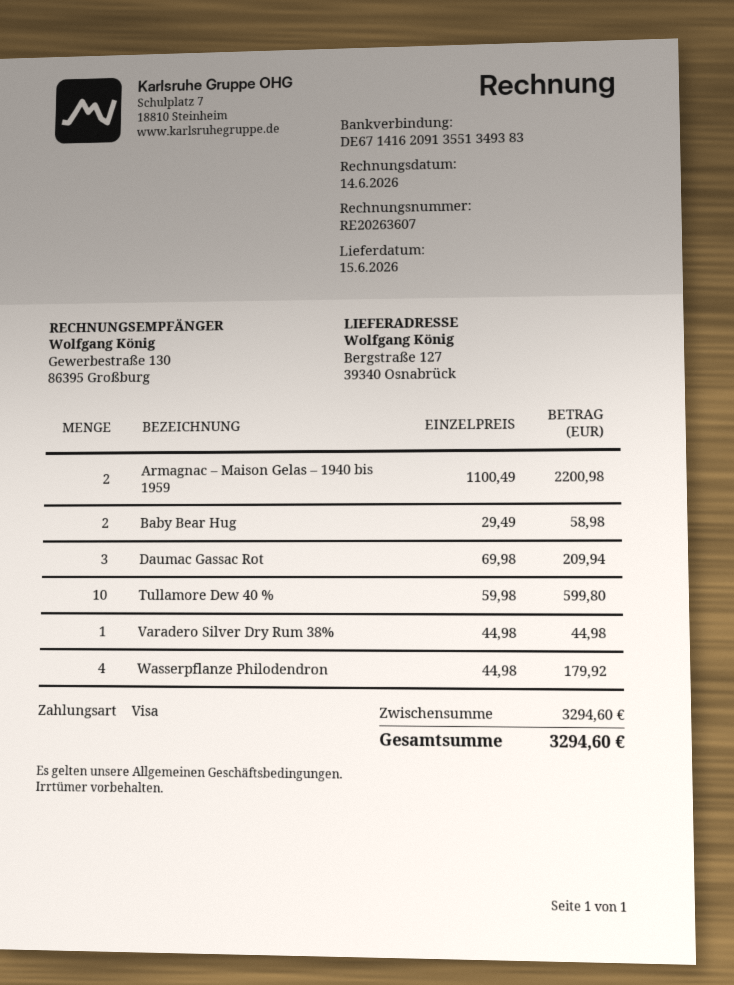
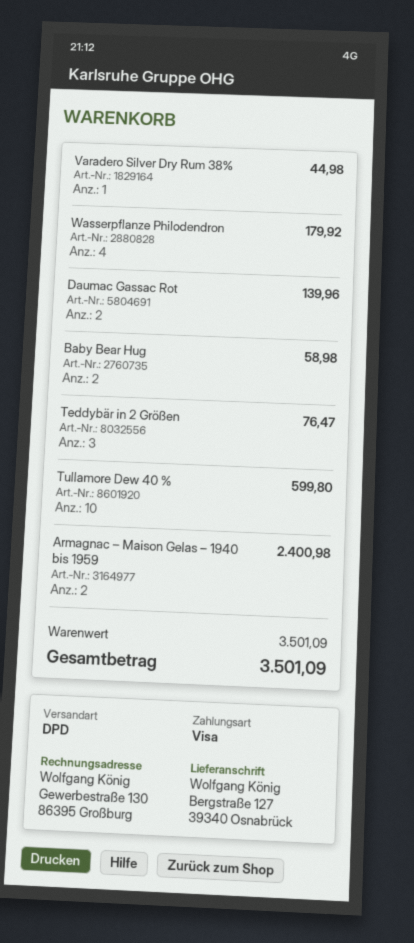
Armagnac – Maison Gelas – 1940 bis 1959: 2 for 2200.98 -> 2 for 2400.98
Daumac Gassac Rot: 3 for 209.94 -> 2 for 139.96
Teddybär in 2 Größen: none -> 3 for 76.47
subtotal: 3294.60 -> 3501.09
total: 3294.60 -> 3501.09

